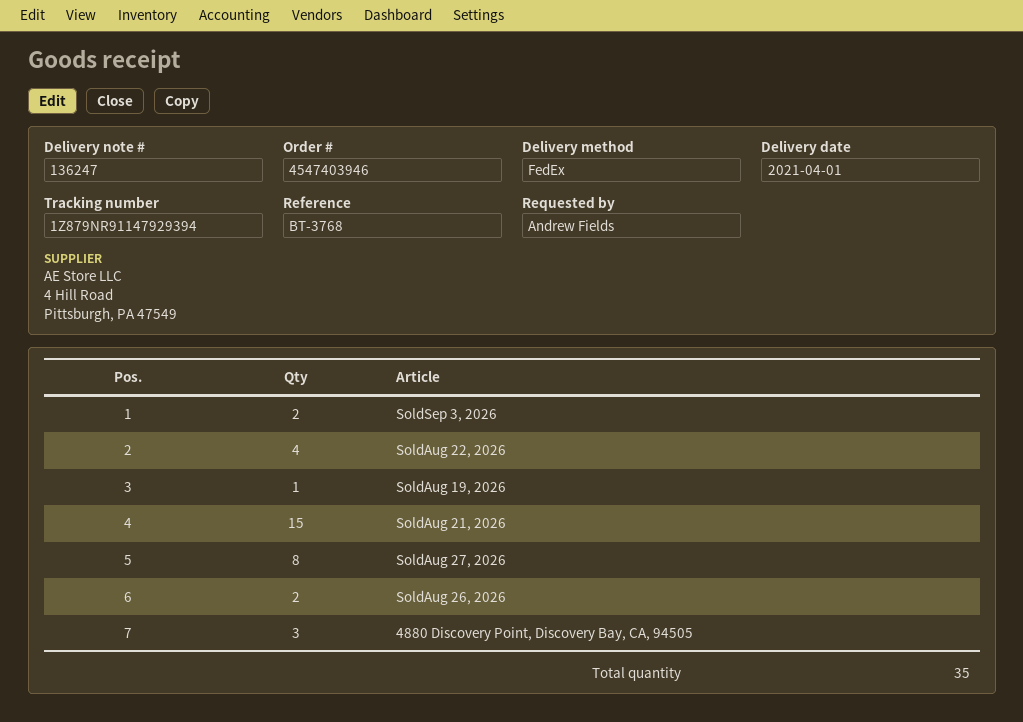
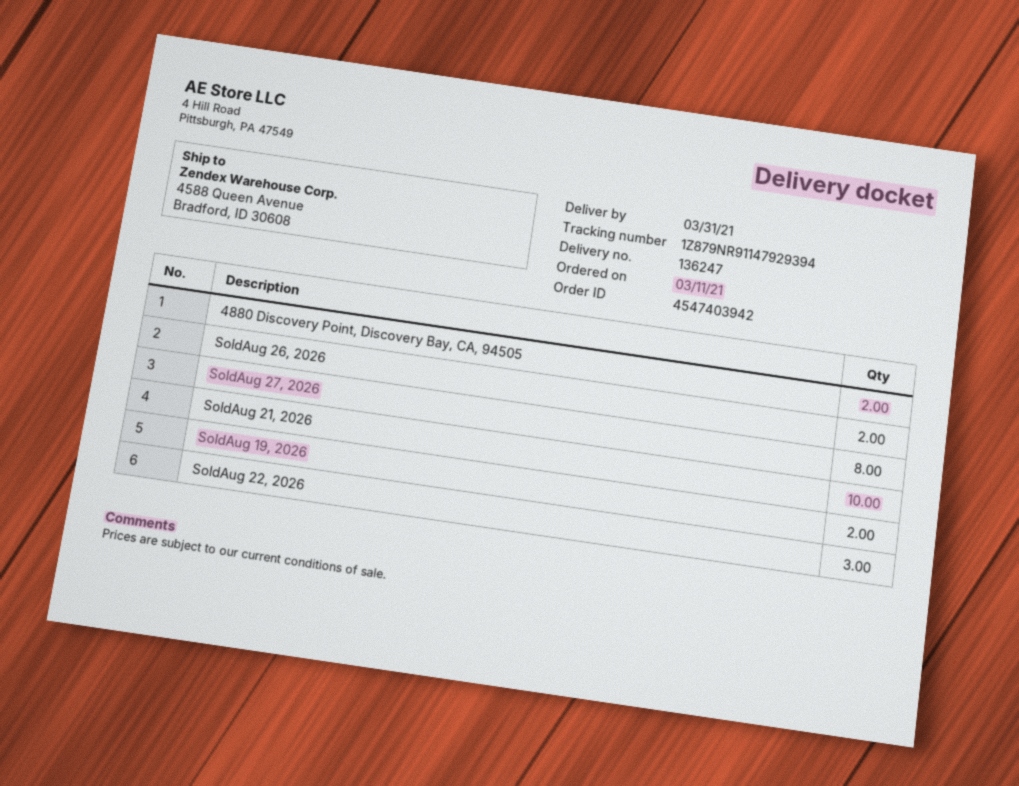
order number: 4547403946 -> 4547403942
delivery date: 2021-04-01 -> 2021-03-31
SoldSep 3, 2026: 2 -> none
SoldAug 22, 2026: 4 -> 3
SoldAug 19, 2026: 1 -> 2
SoldAug 21, 2026: 15 -> 10
4880 Discovery Point, Discovery Bay, CA, 94505: 3 -> 2

